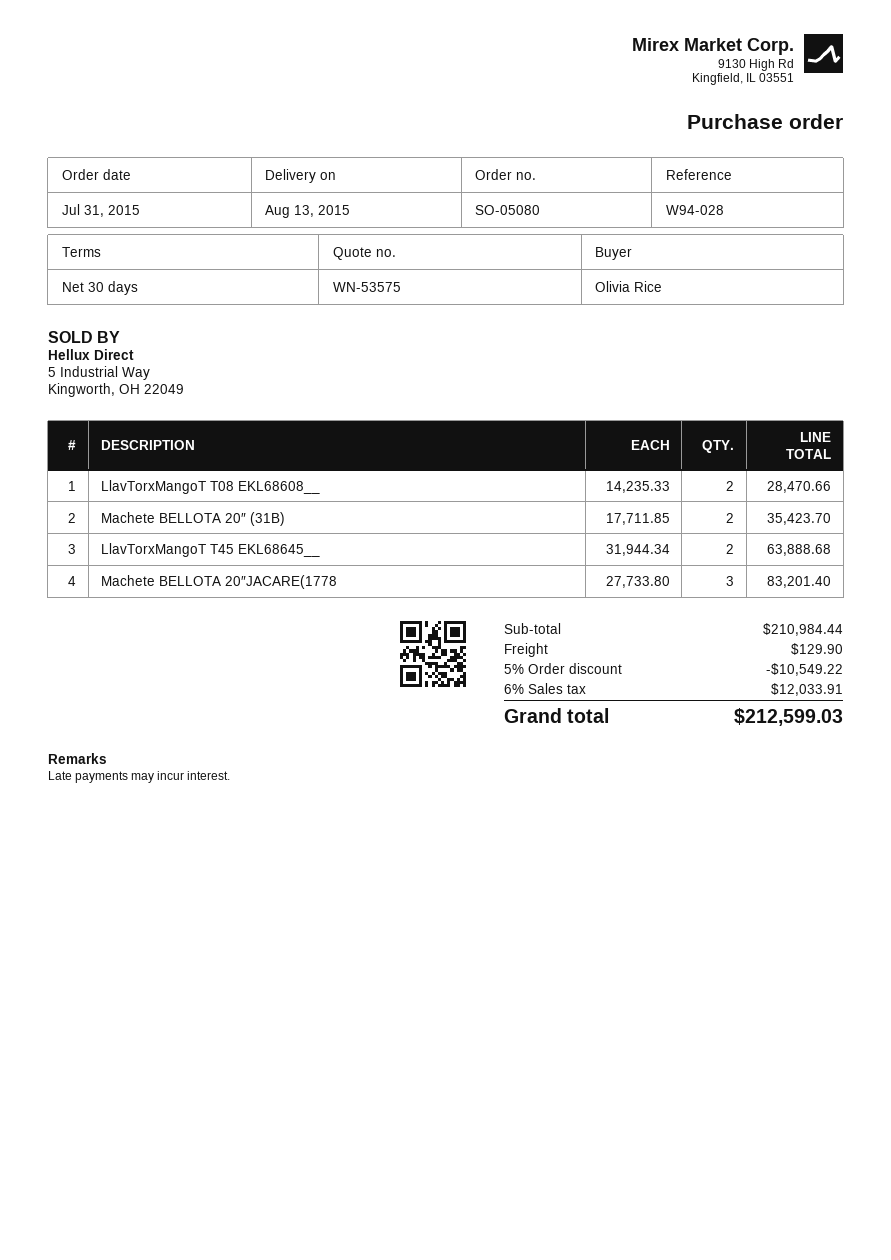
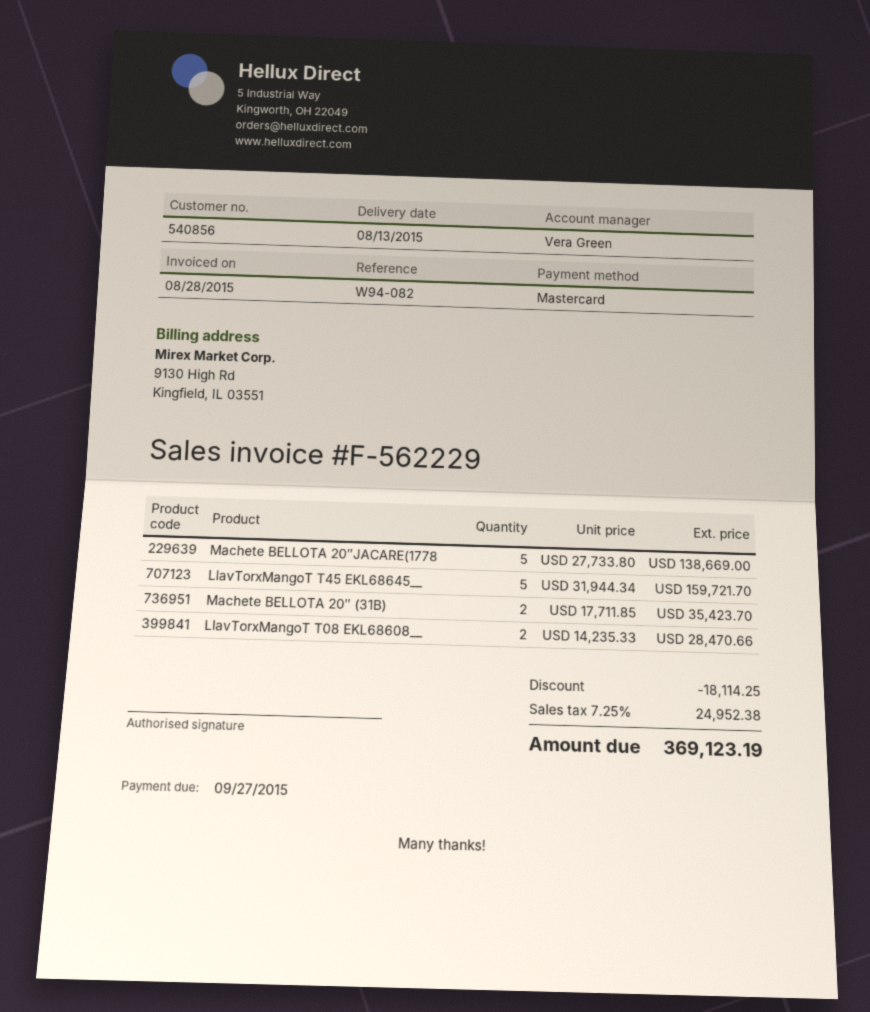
reference: W94-028 -> W94-082
LlavTorxMangoT T45 EKL68645__: 2 x 31944.34 = 63888.68 -> 5 x 31944.34 = 159721.70
Machete BELLOTA 20″JACARE(1778: 3 x 27733.80 = 83201.40 -> 5 x 27733.80 = 138669.00
discount: 10549.22 -> 18114.25
shipping: 129.90 -> none
tax: 6% = 12033.91 -> 7.25% = 24952.38
total: 212599.03 -> 369123.19

